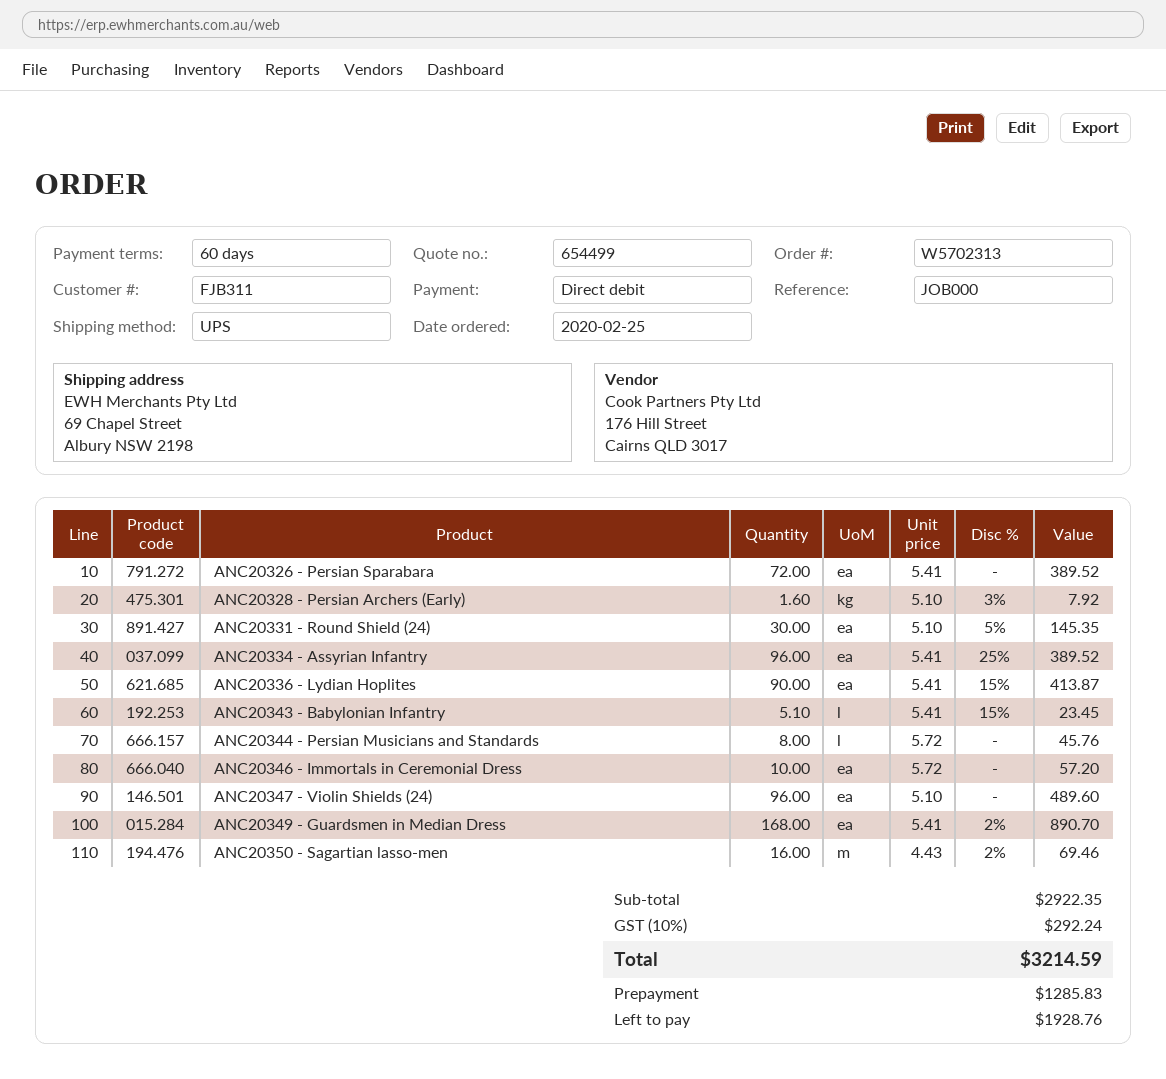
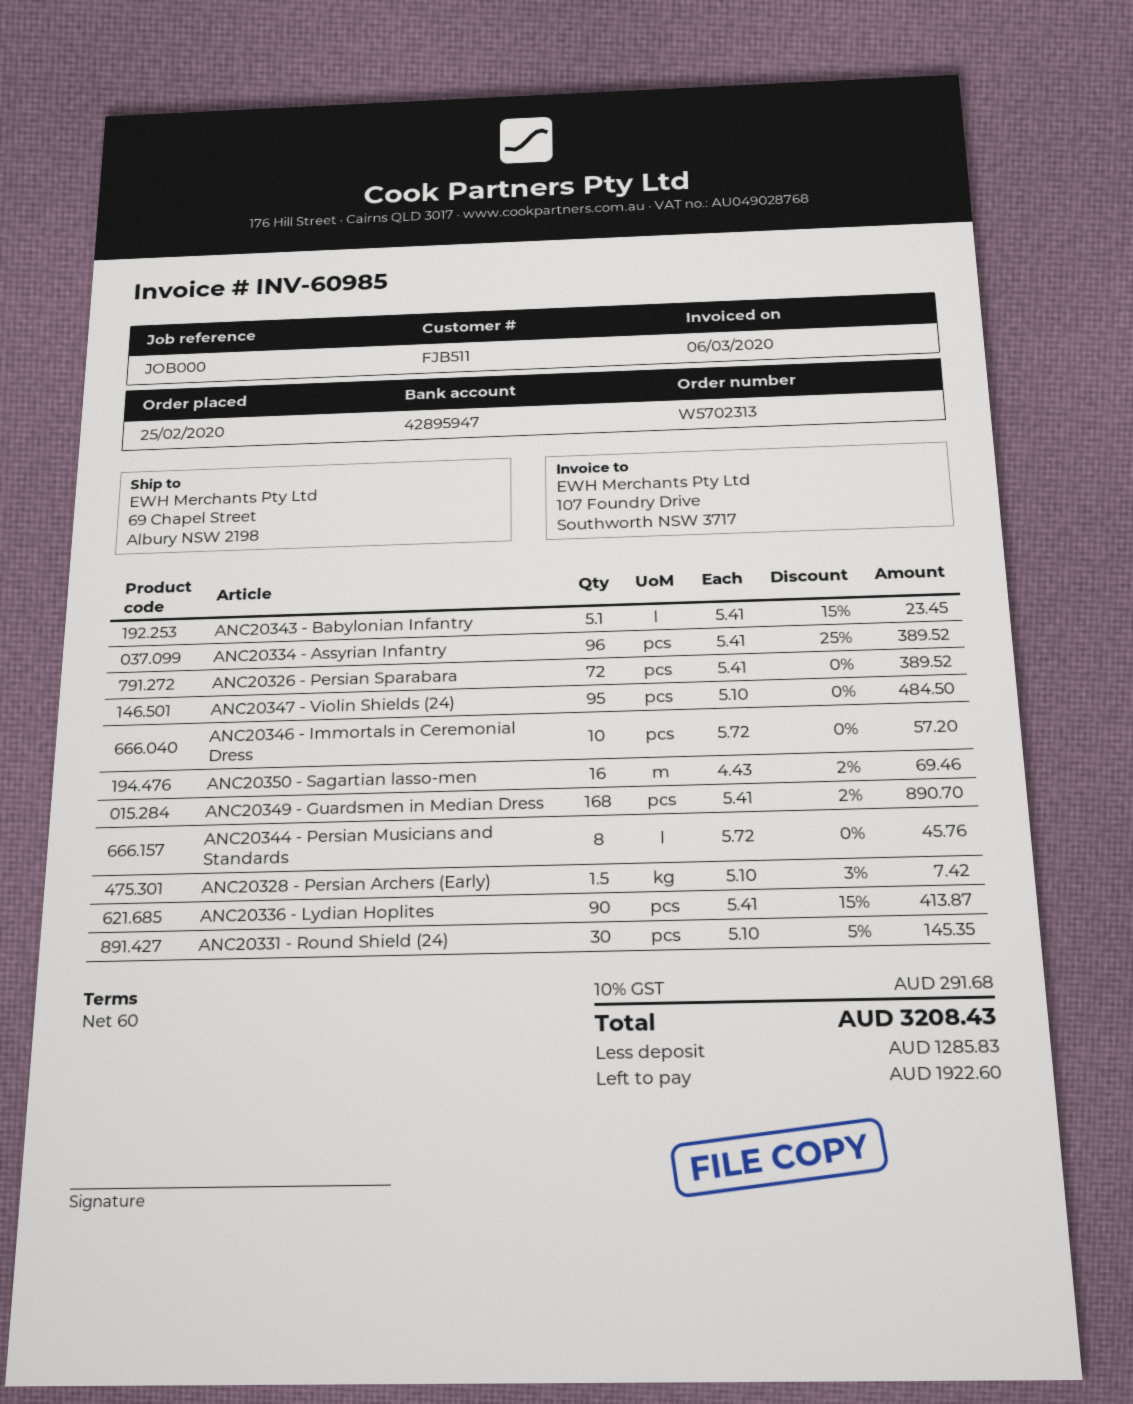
customer number: FJB311 -> FJB511
ANC20328 - Persian Archers (Early): 1.6 x 5.10 - 3% = 7.92 -> 1.5 x 5.10 - 3% = 7.42
ANC20347 - Violin Shields (24): 96 x 5.10 = 489.60 -> 95 x 5.10 = 484.50
tax: 10% = 292.24 -> 10% = 291.68
total: 3214.59 -> 3208.43
balance: 1928.76 -> 1922.60

